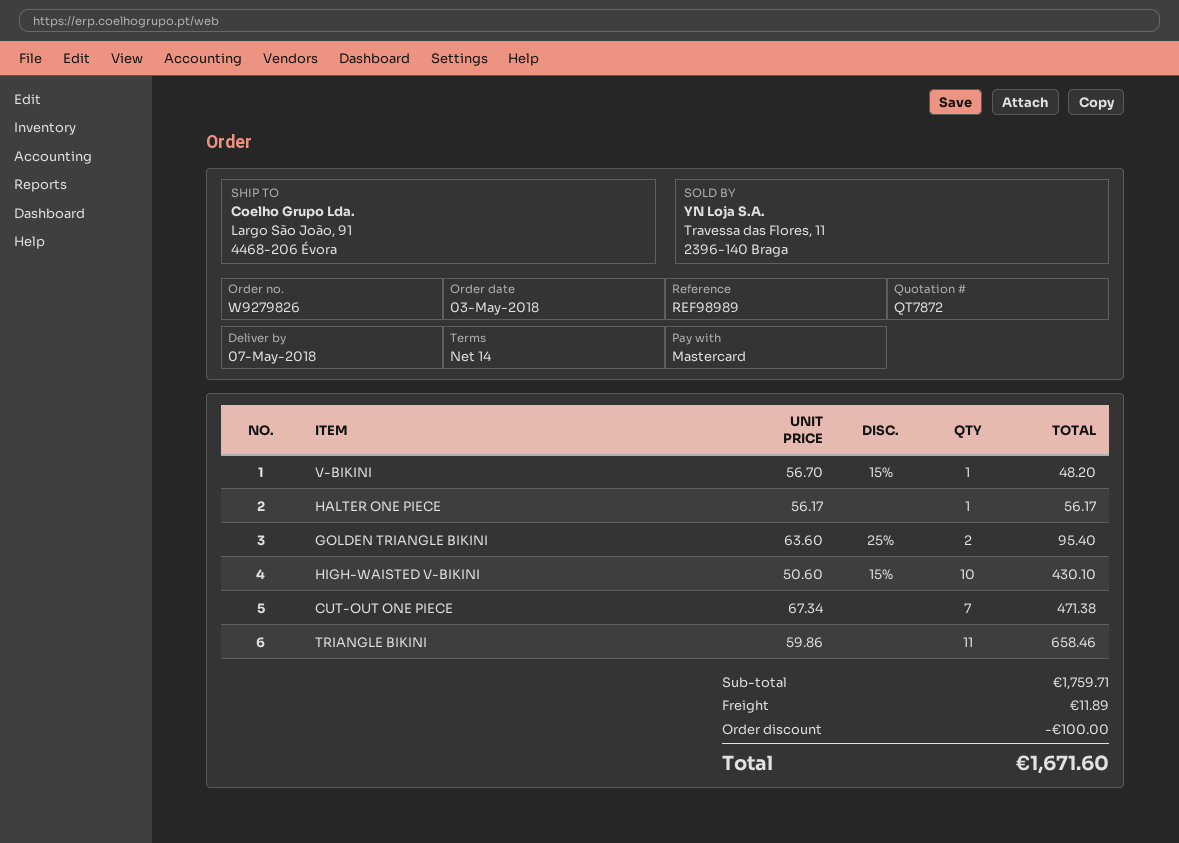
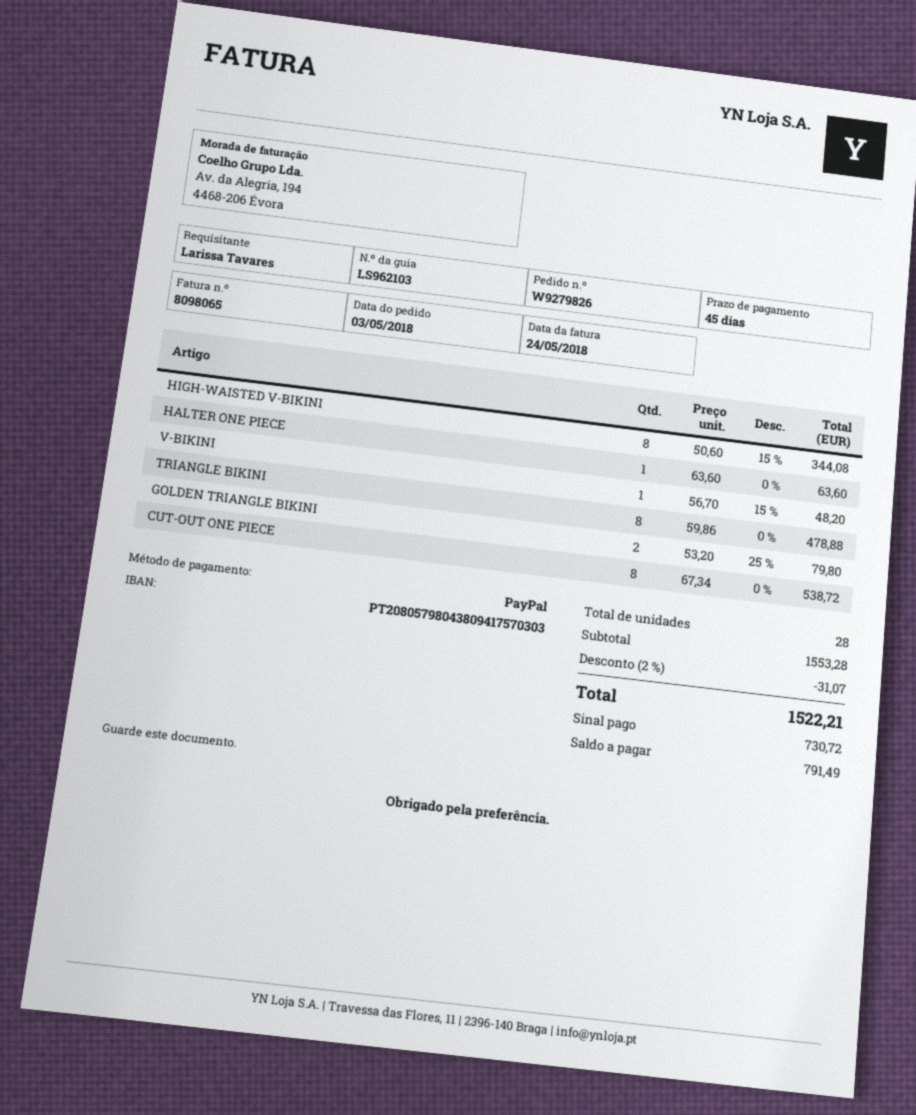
payment terms: 14 days -> 45 days
payment method: Mastercard -> PayPal
HALTER ONE PIECE: 1 x 56.17 = 56.17 -> 1 x 63.60 = 63.60
GOLDEN TRIANGLE BIKINI: 2 x 63.60 - 25% = 95.40 -> 2 x 53.20 - 25% = 79.80
HIGH-WAISTED V-BIKINI: 10 x 50.60 - 15% = 430.10 -> 8 x 50.60 - 15% = 344.08
CUT-OUT ONE PIECE: 7 x 67.34 = 471.38 -> 8 x 67.34 = 538.72
TRIANGLE BIKINI: 11 x 59.86 = 658.46 -> 8 x 59.86 = 478.88
subtotal: 1759.71 -> 1553.28
discount: 100.00 -> 31.07
shipping: 11.89 -> none
total: 1671.60 -> 1522.21

